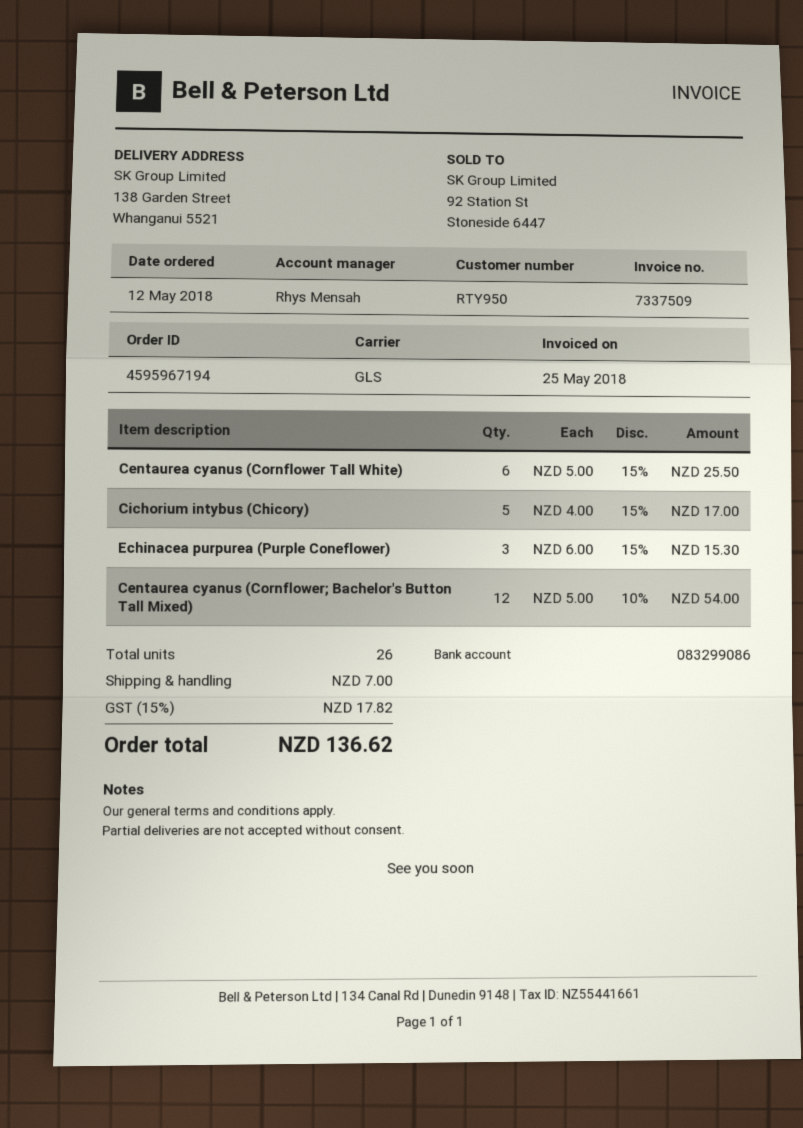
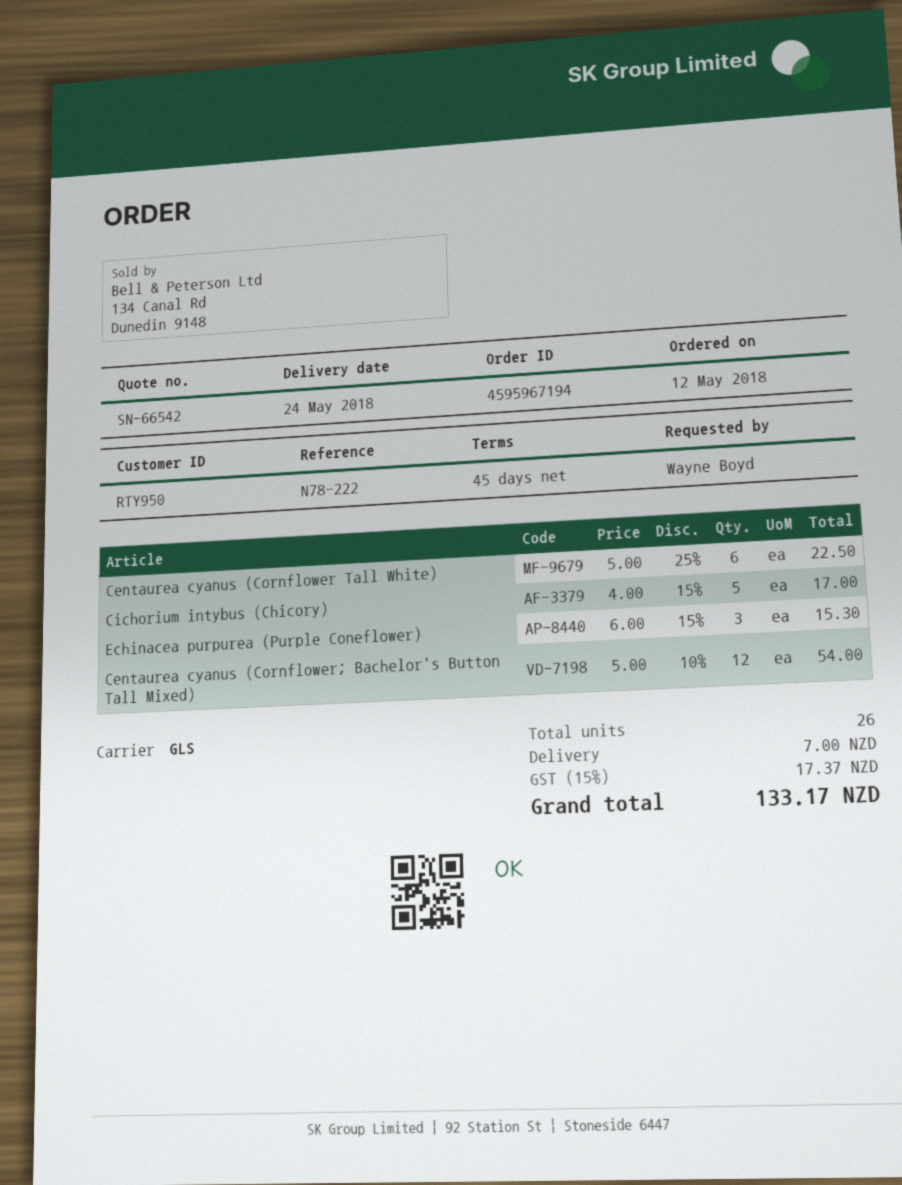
Centaurea cyanus (Cornflower Tall White): 6 x 5.00 - 15% = 25.50 -> 6 x 5.00 - 25% = 22.50
tax: 15% = 17.82 -> 15% = 17.37
total: 136.62 -> 133.17

